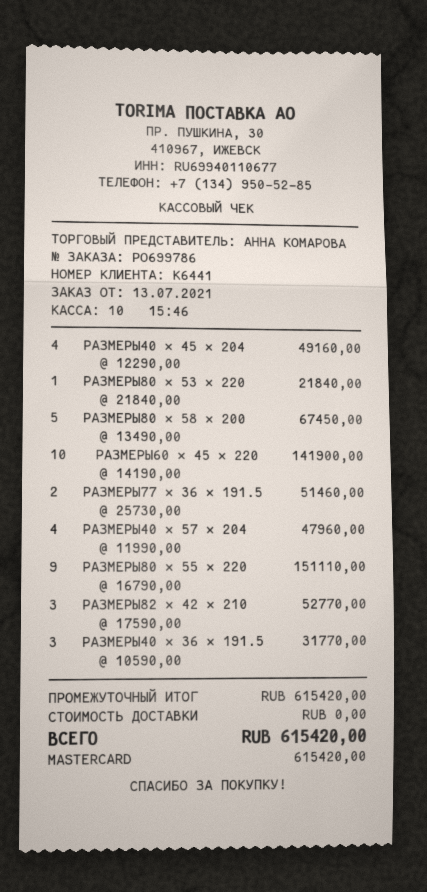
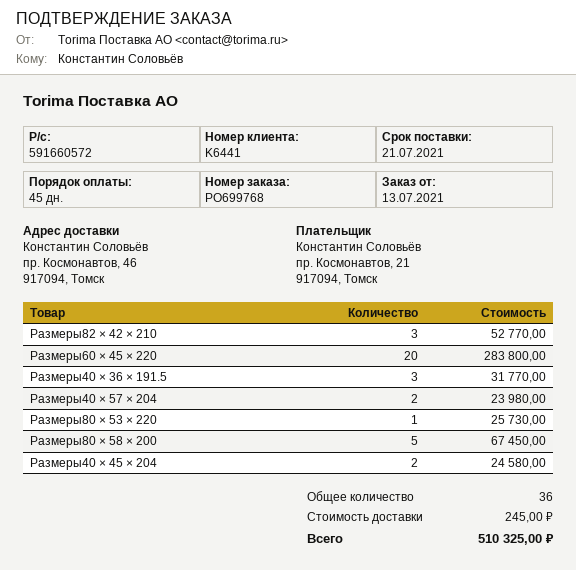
order number: PO699786 -> PO699768
РАЗМЕРЫ40 × 45 × 204: 4 for 49160.00 -> 2 for 24580.00
РАЗМЕРЫ80 × 53 × 220: 1 for 21840.00 -> 1 for 25730.00
РАЗМЕРЫ60 × 45 × 220: 10 for 141900.00 -> 20 for 283800.00
РАЗМЕРЫ77 × 36 × 191.5: 2 for 51460.00 -> none
РАЗМЕРЫ40 × 57 × 204: 4 for 47960.00 -> 2 for 23980.00
РАЗМЕРЫ80 × 55 × 220: 9 for 151110.00 -> none
shipping: 0.00 -> 245.00
total: 615420.00 -> 510325.00

